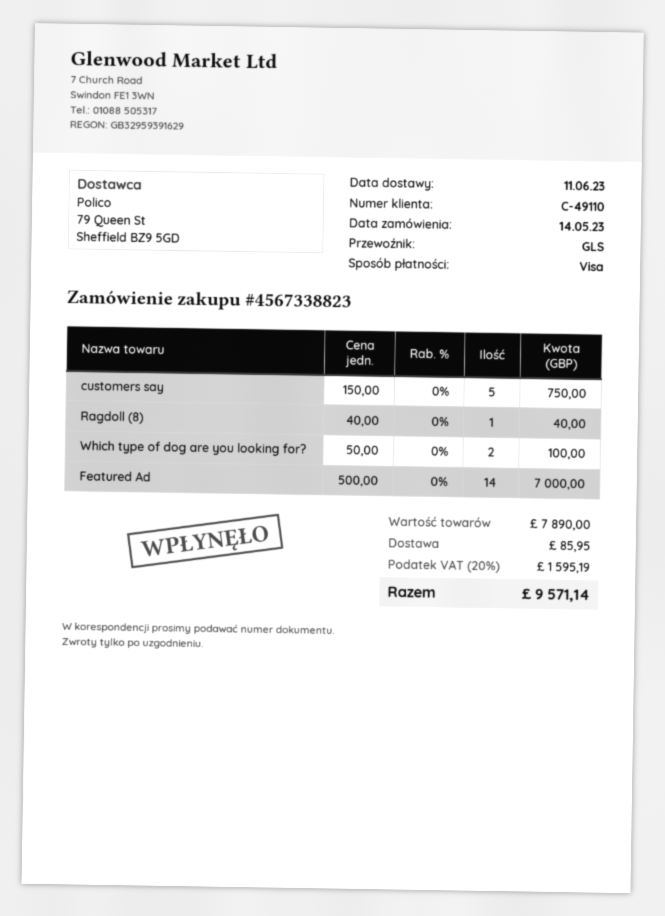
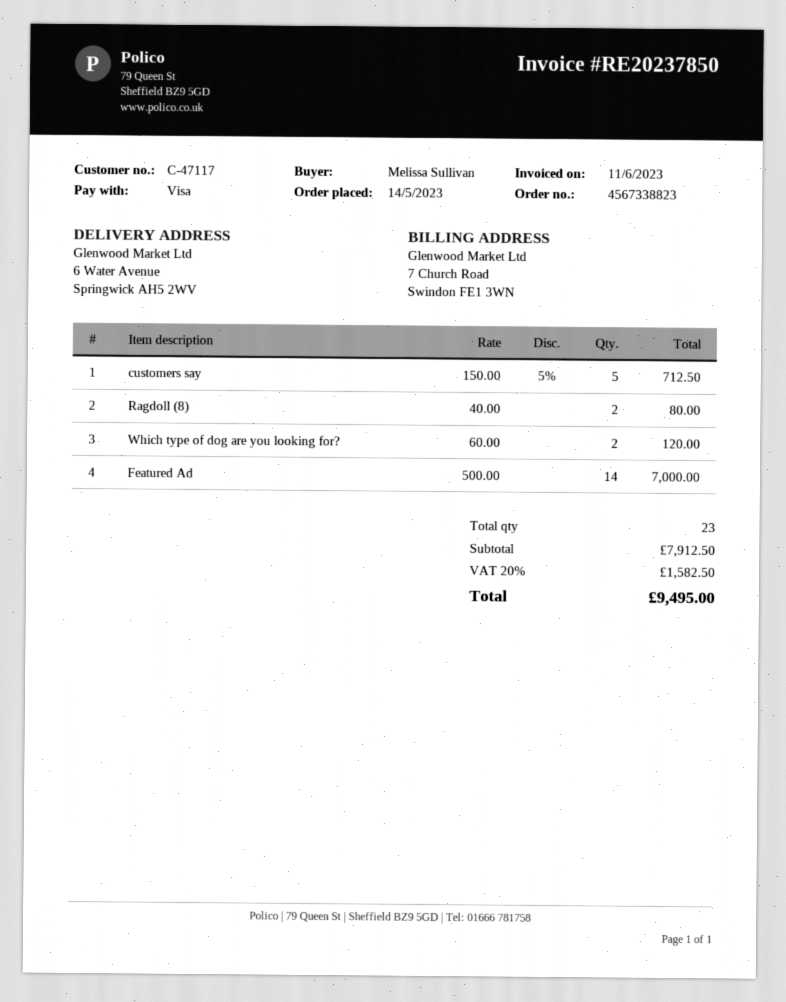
customer number: C-49110 -> C-47117
customers say: 5 x 150.00 = 750.00 -> 5 x 150.00 - 5% = 712.50
Ragdoll (8): 1 x 40.00 = 40.00 -> 2 x 40.00 = 80.00
Which type of dog are you looking for?: 2 x 50.00 = 100.00 -> 2 x 60.00 = 120.00
subtotal: 7890.00 -> 7912.50
shipping: 85.95 -> none
tax: 20% = 1595.19 -> 20% = 1582.50
total: 9571.14 -> 9495.00

